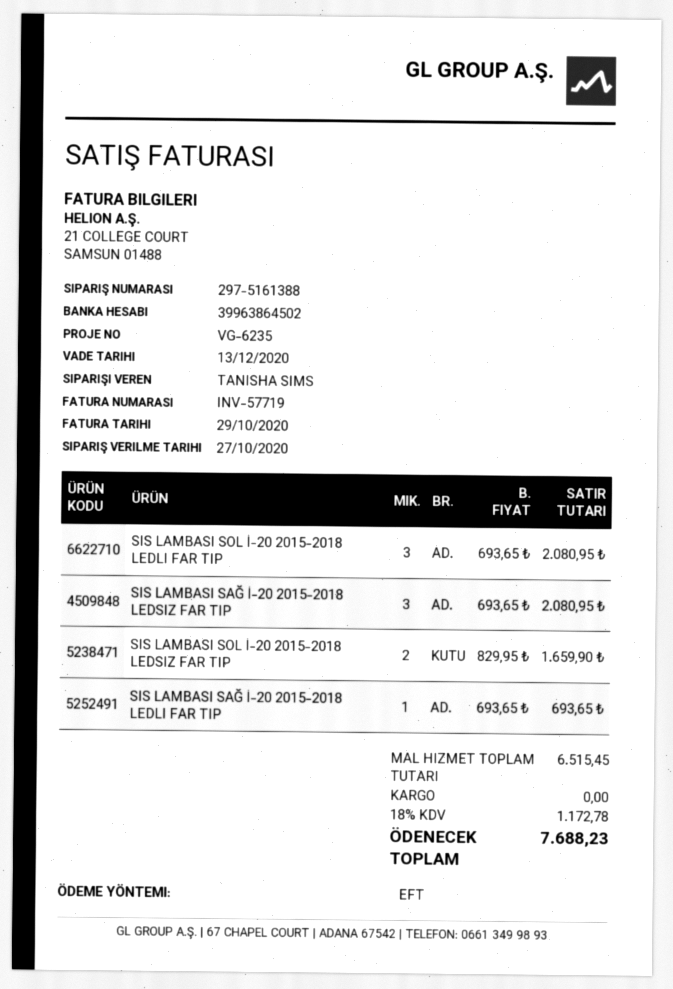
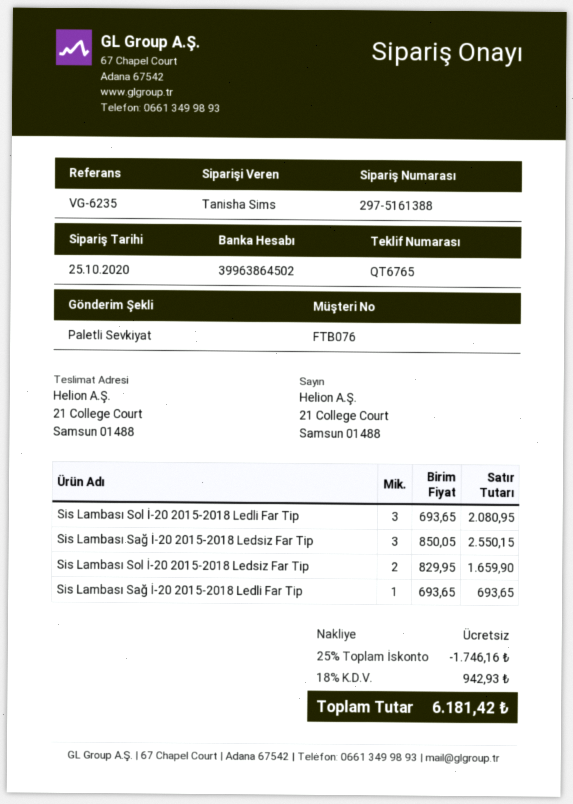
order date: 2020-10-27 -> 2020-10-25
SIS LAMBASI SAĞ İ-20 2015-2018 LEDSIZ FAR TIP: 3 x 693.65 = 2080.95 -> 3 x 850.05 = 2550.15
discount: none -> 25% = 1746.16
tax: 18% = 1172.78 -> 18% = 942.93
total: 7688.23 -> 6181.42

